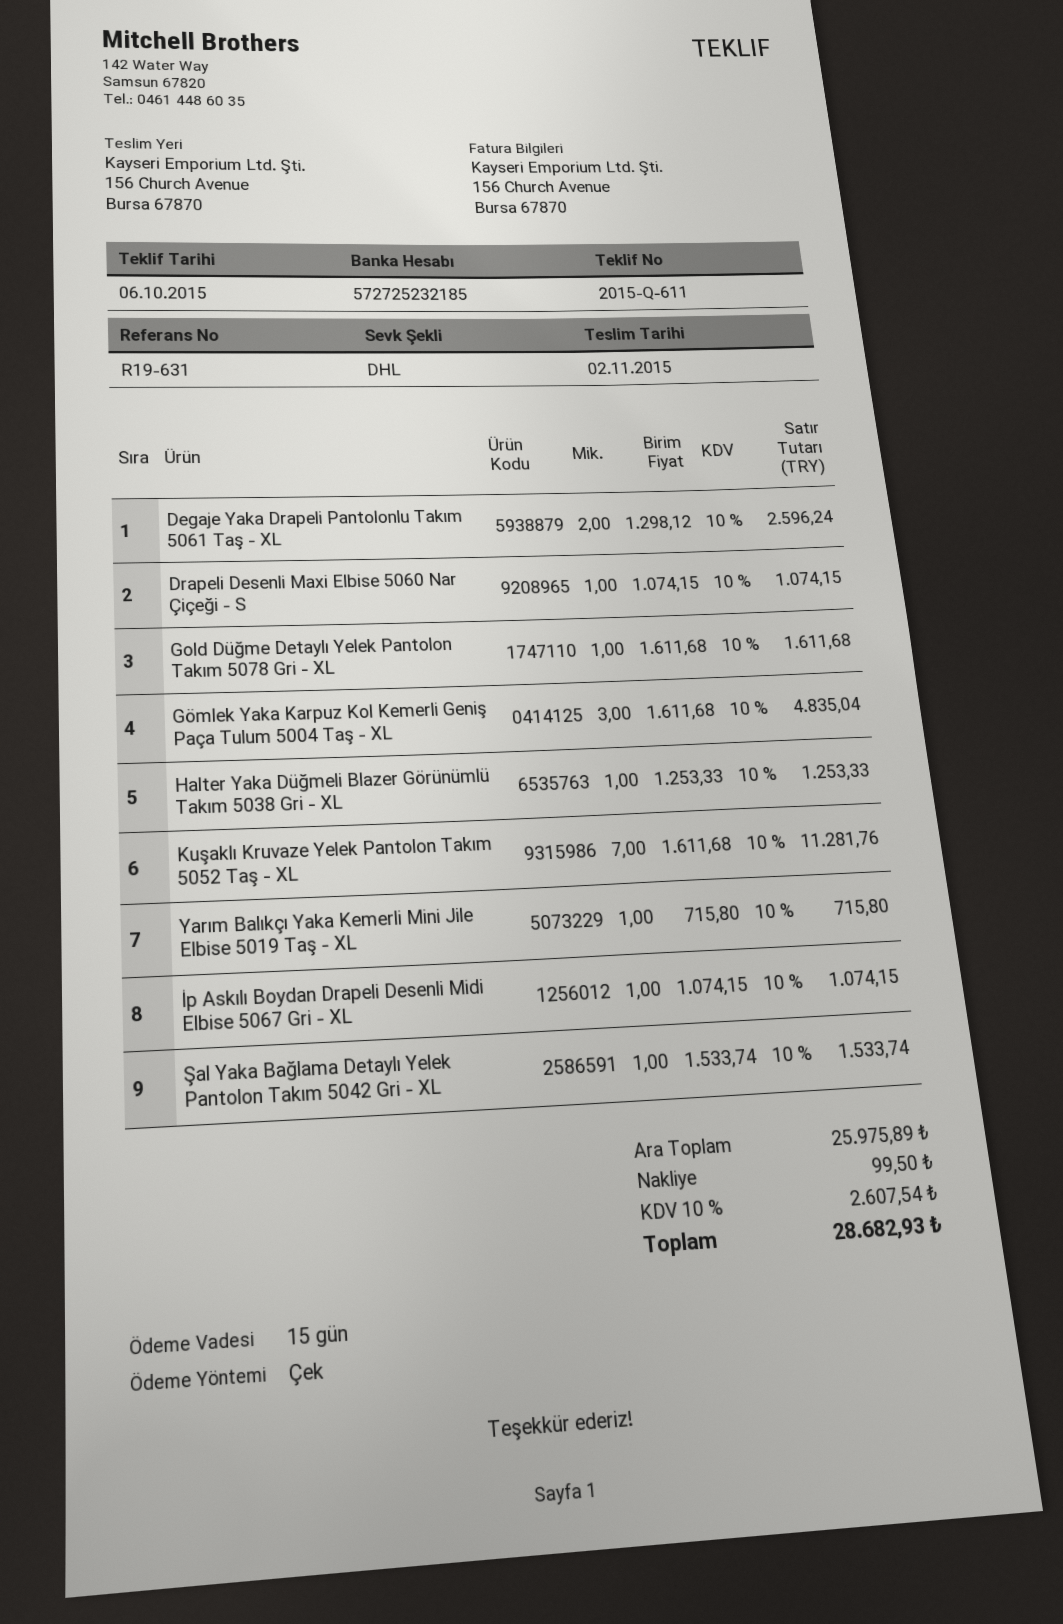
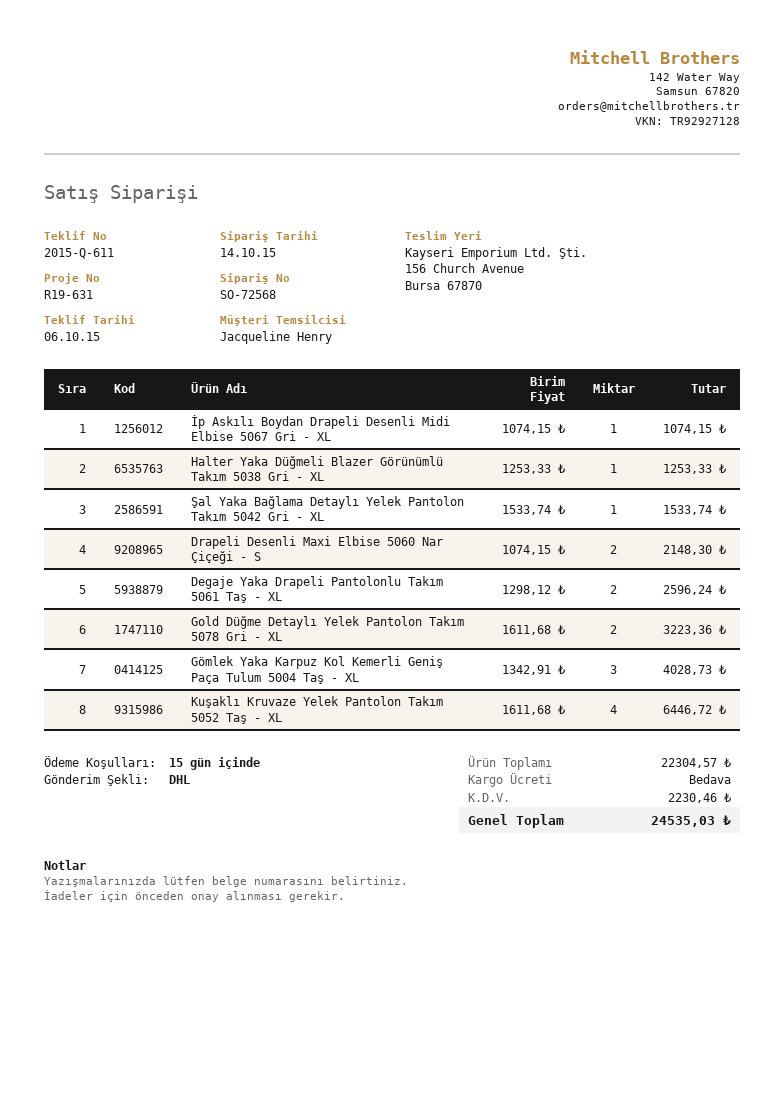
Drapeli Desenli Maxi Elbise 5060 Nar Çiçeği - S: 1 x 1074.15 = 1074.15 -> 2 x 1074.15 = 2148.30
Gold Düğme Detaylı Yelek Pantolon Takım 5078 Gri - XL: 1 x 1611.68 = 1611.68 -> 2 x 1611.68 = 3223.36
Gömlek Yaka Karpuz Kol Kemerli Geniş Paça Tulum 5004 Taş - XL: 3 x 1611.68 = 4835.04 -> 3 x 1342.91 = 4028.73
Kuşaklı Kruvaze Yelek Pantolon Takım 5052 Taş - XL: 7 x 1611.68 = 11281.76 -> 4 x 1611.68 = 6446.72
Yarım Balıkçı Yaka Kemerli Mini Jile Elbise 5019 Taş - XL: 1 x 715.80 = 715.80 -> none
subtotal: 25975.89 -> 22304.57
shipping: 99.50 -> 0.00
tax: 2607.54 -> 2230.46
total: 28682.93 -> 24535.03

